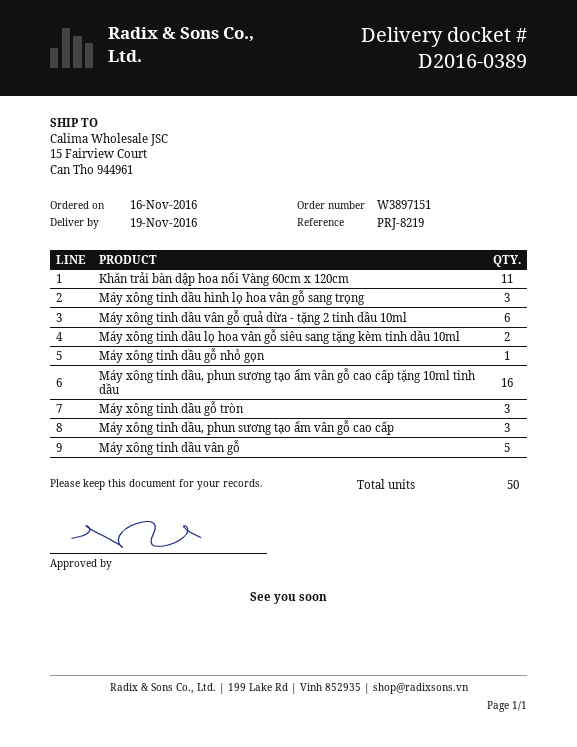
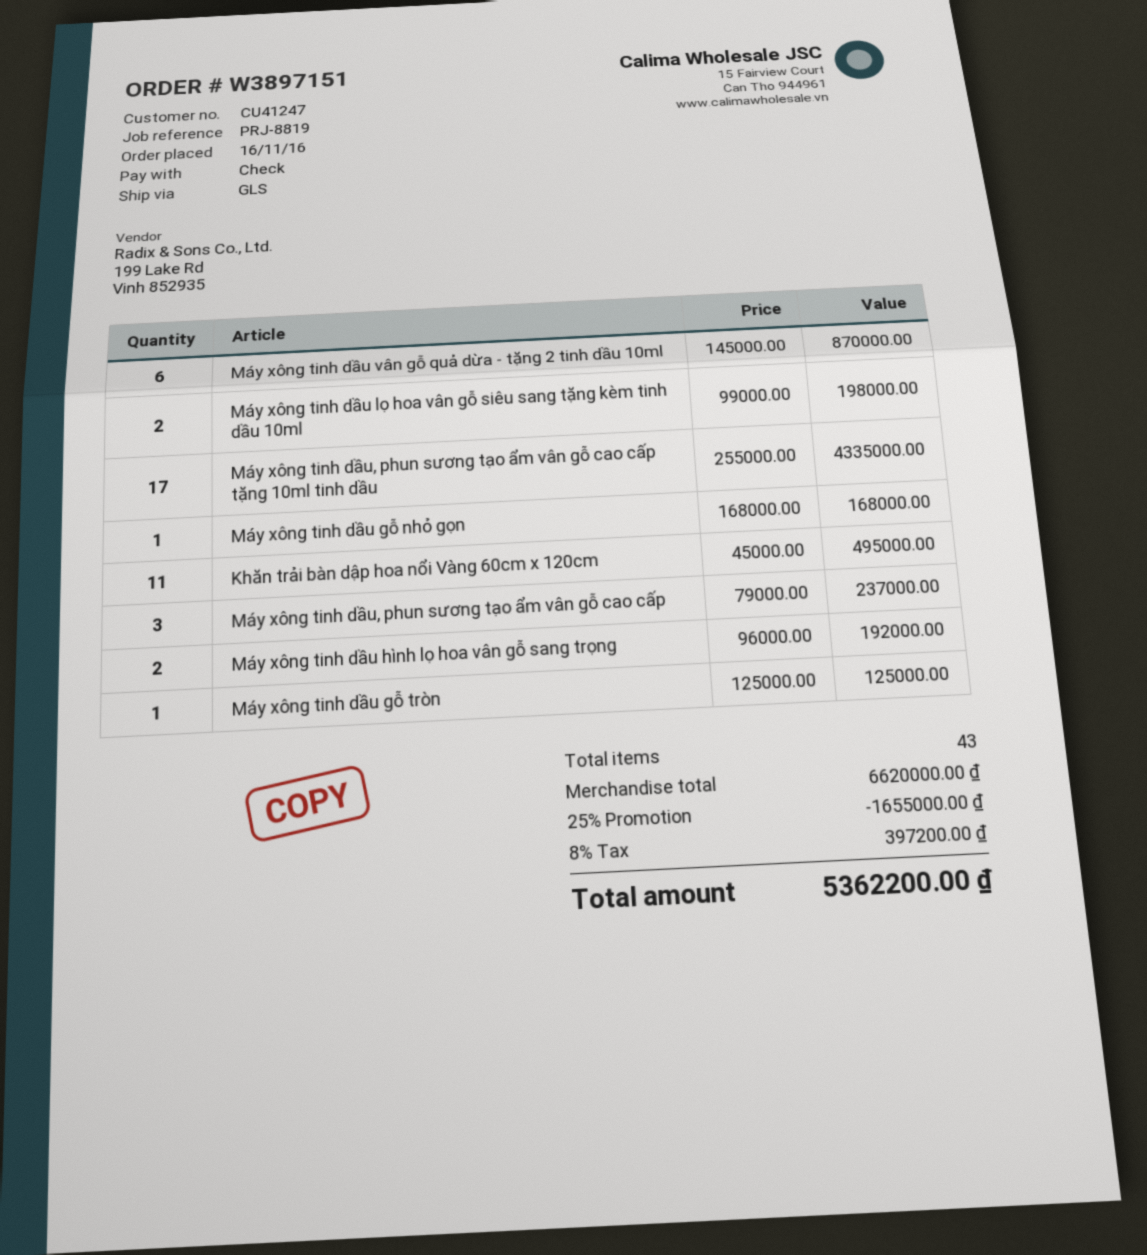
reference: PRJ-8219 -> PRJ-8819
Máy xông tinh dầu hình lọ hoa vân gỗ sang trọng: 3 -> 2
Máy xông tinh dầu, phun sương tạo ẩm vân gỗ cao cấp tặng 10ml tinh dầu: 16 -> 17
Máy xông tinh dầu gỗ tròn: 3 -> 1
Máy xông tinh dầu vân gỗ: 5 -> none
total quantity: 50 -> 43

